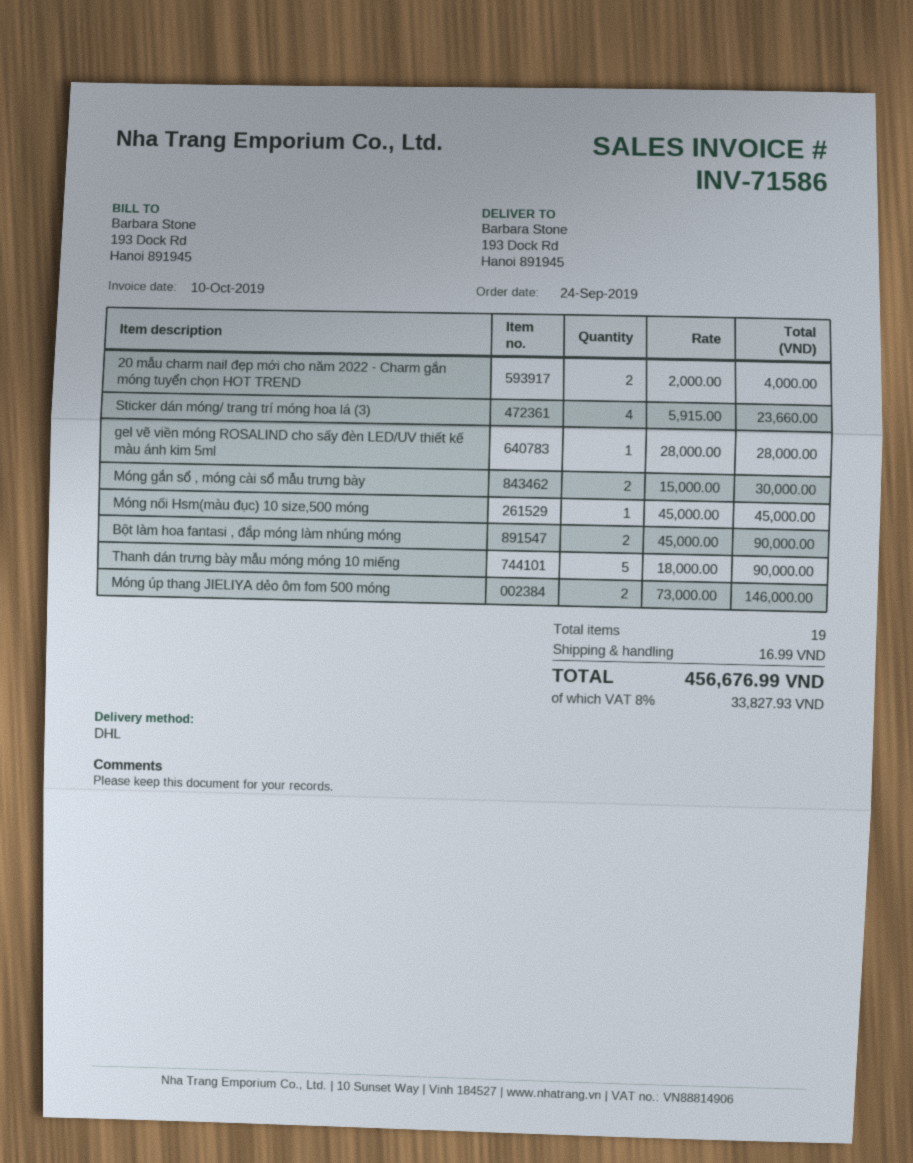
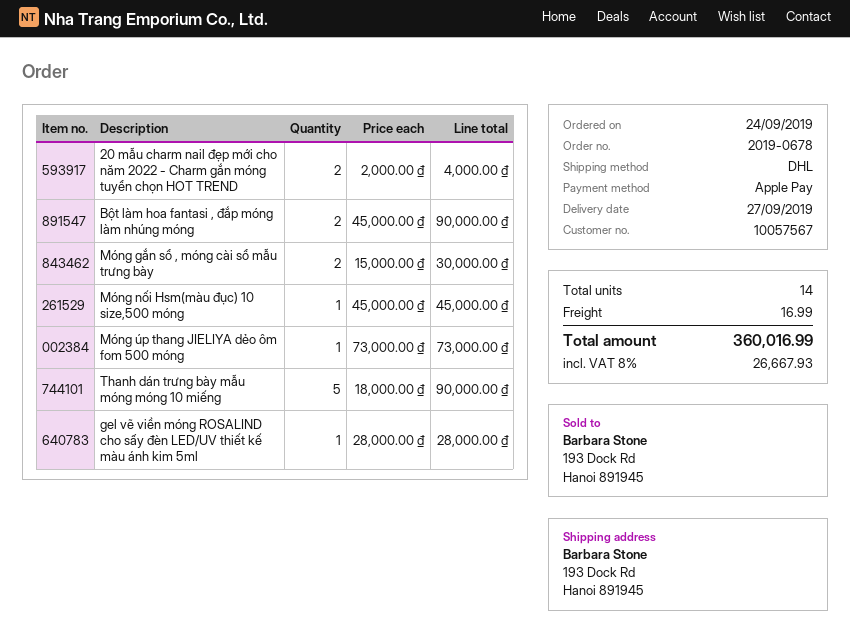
Sticker dán móng/ trang trí móng hoa lá (3): 4 x 5915.00 = 23660.00 -> none
Móng úp thang JIELIYA dẻo ôm fom 500 móng: 2 x 73000.00 = 146000.00 -> 1 x 73000.00 = 73000.00
total quantity: 19 -> 14
tax: 8% = 33827.93 -> 8% = 26667.93
total: 456676.99 -> 360016.99

